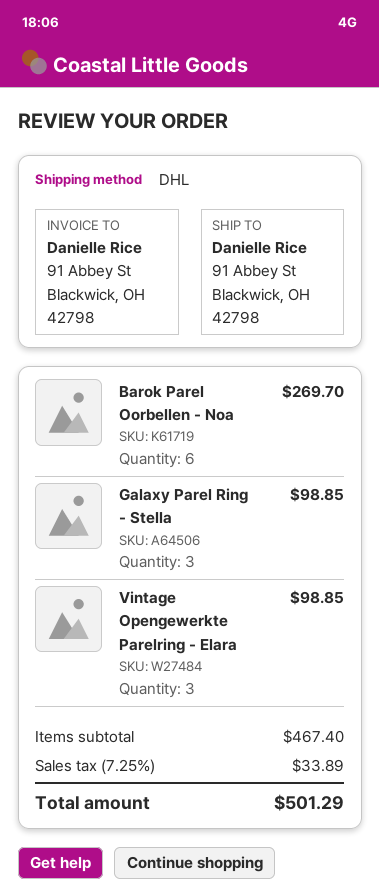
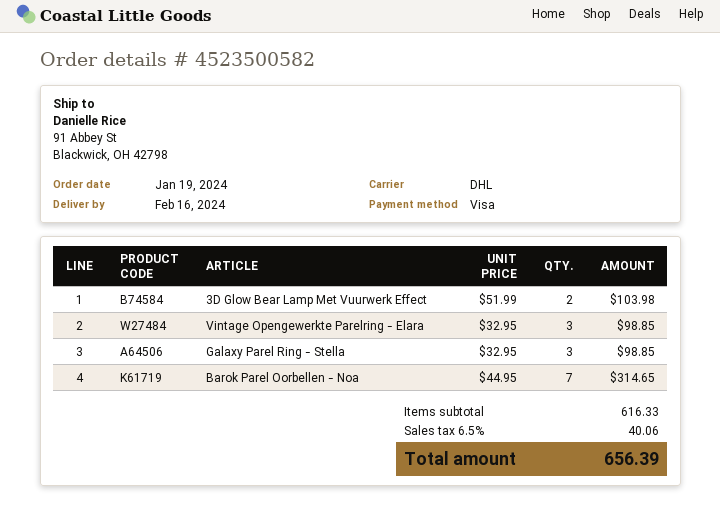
Barok Parel Oorbellen - Noa: 6 for 269.70 -> 7 for 314.65
3D Glow Bear Lamp Met Vuurwerk Effect: none -> 2 for 103.98
subtotal: 467.40 -> 616.33
tax: 7.25% = 33.89 -> 6.5% = 40.06
total: 501.29 -> 656.39

